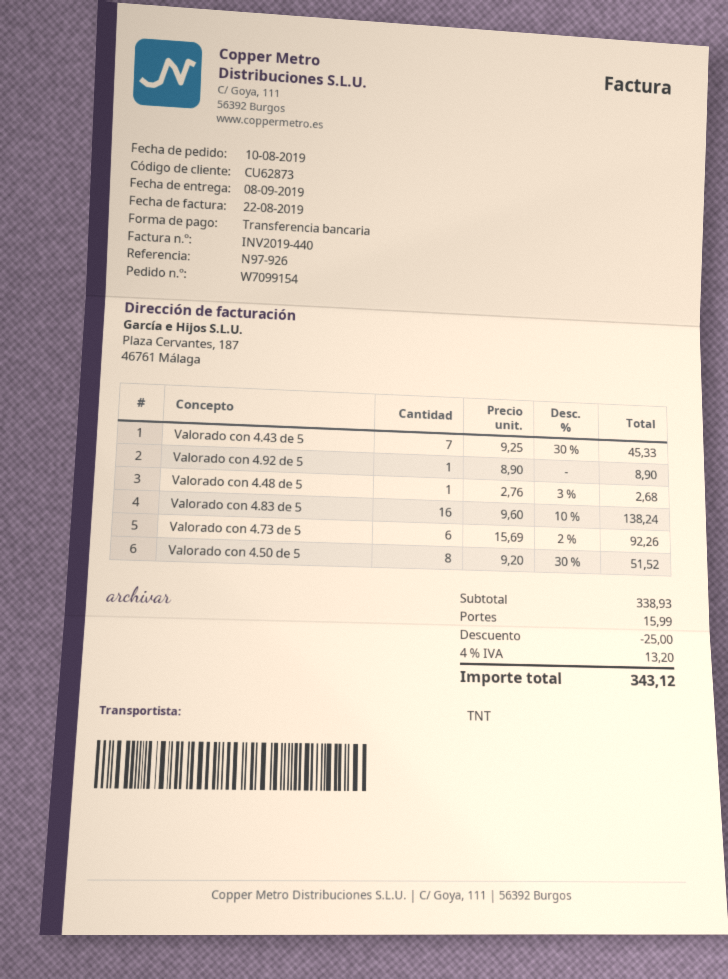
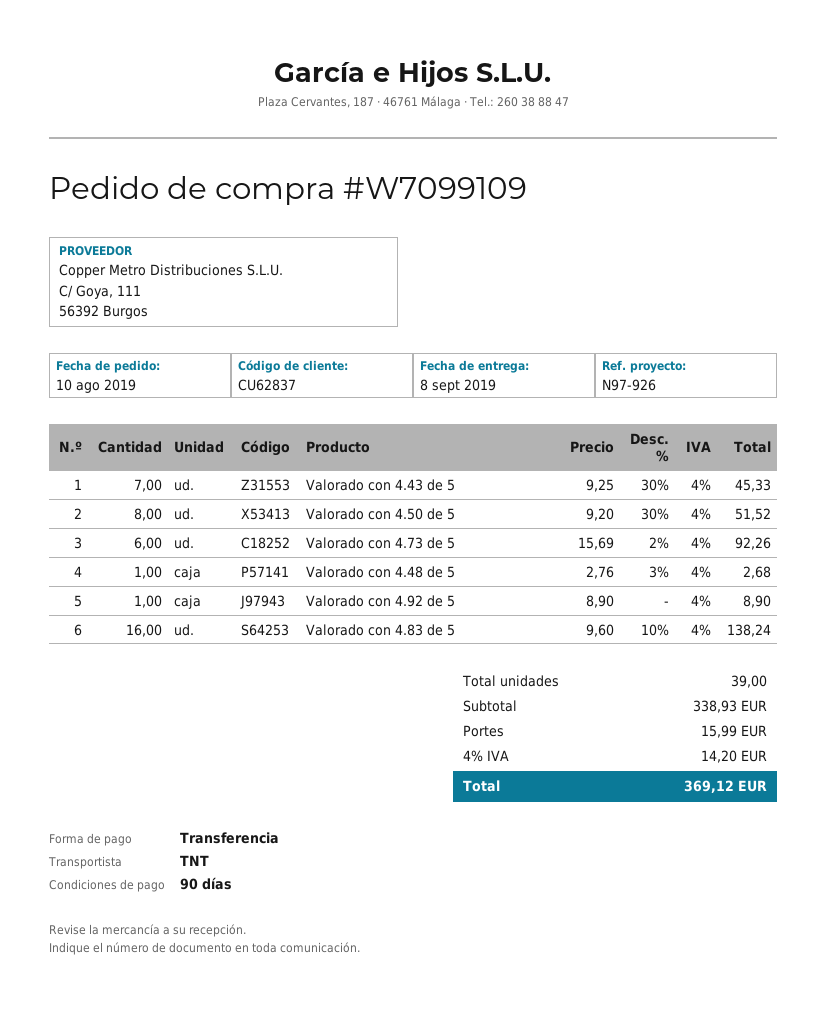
order number: W7099154 -> W7099109
customer number: CU62873 -> CU62837
discount: 25.00 -> none
tax: 4% = 13.20 -> 4% = 14.20
total: 343.12 -> 369.12

